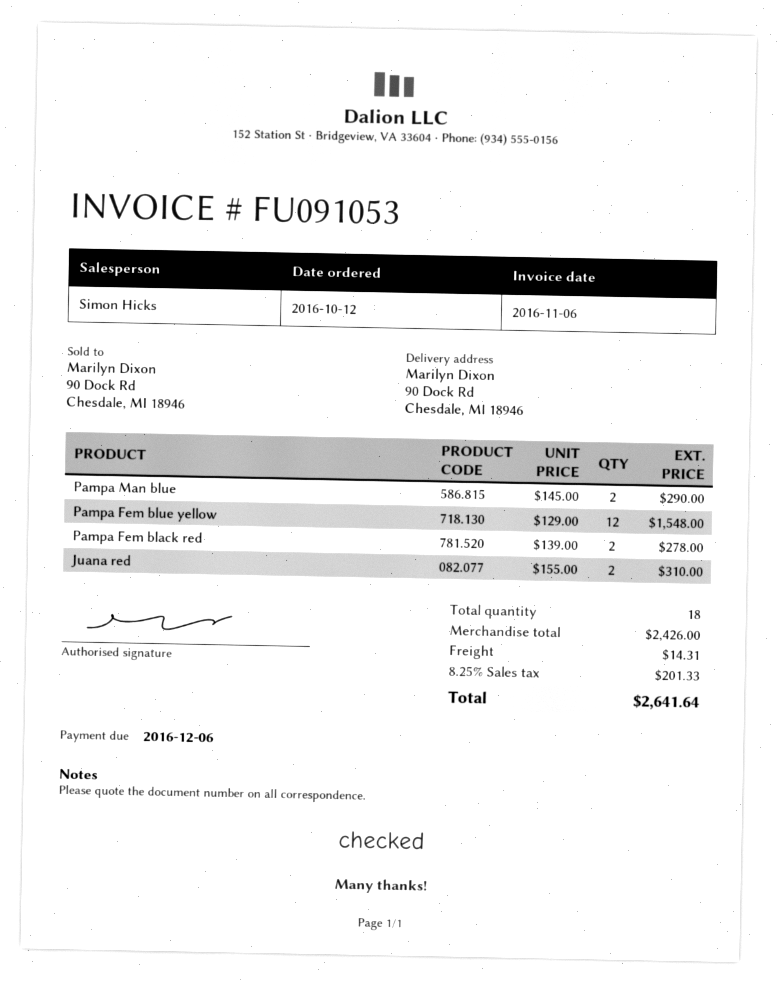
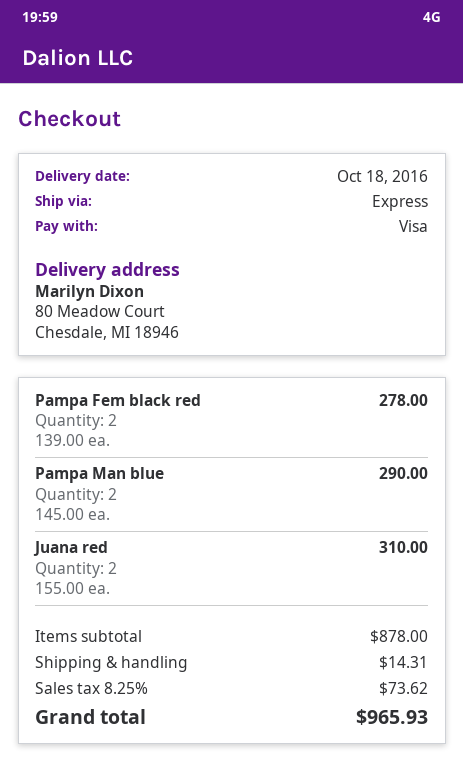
ship to: 90 Dock Rd, Chesdale, MI 18946 -> 80 Meadow Court, Chesdale, MI 18946
Pampa Fem blue yellow: 12 x 129.00 = 1548.00 -> none
subtotal: 2426.00 -> 878.00
tax: 8.25% = 201.33 -> 8.25% = 73.62
total: 2641.64 -> 965.93

